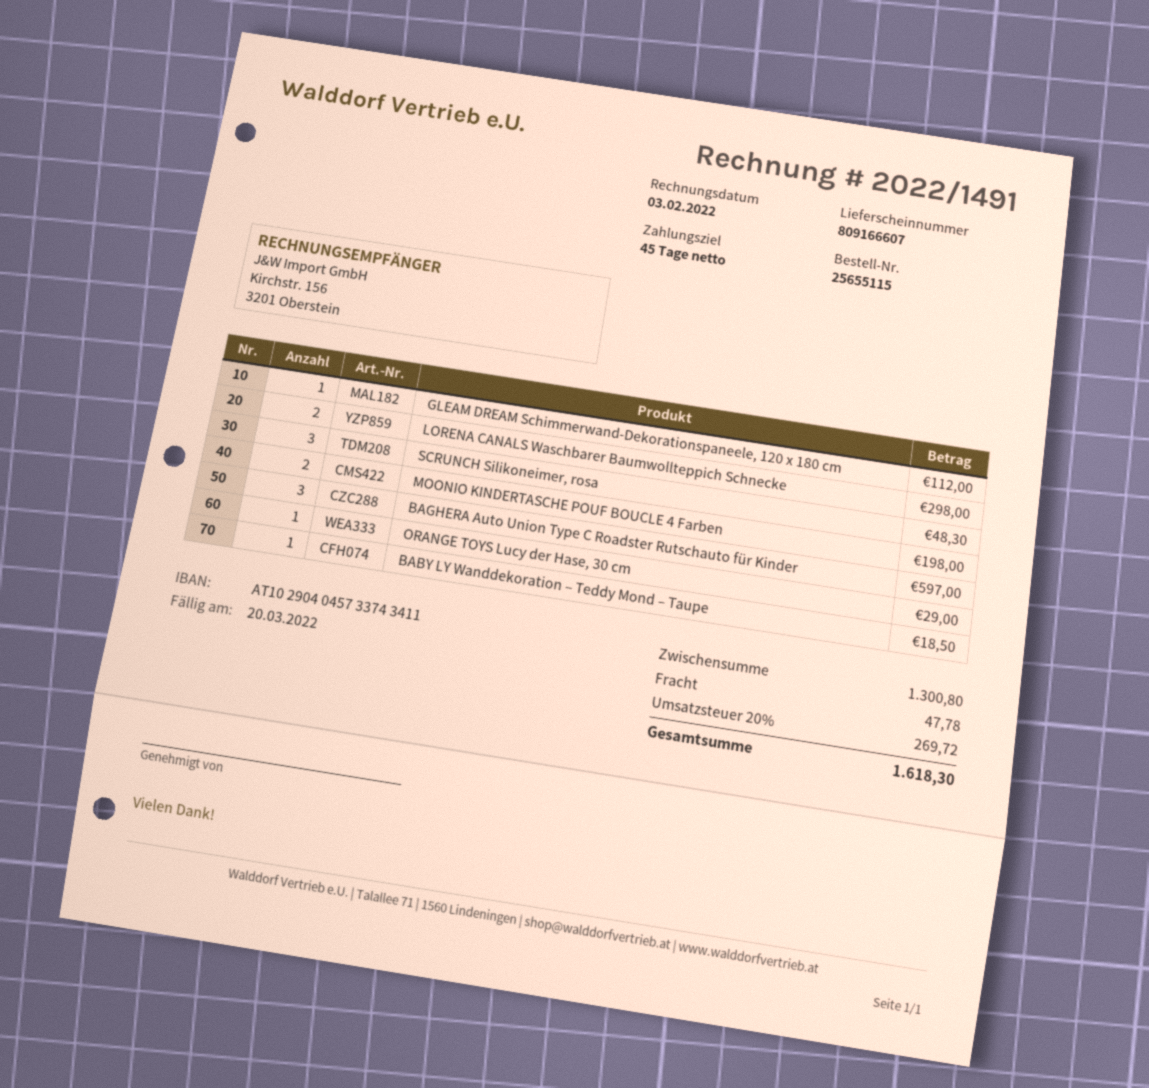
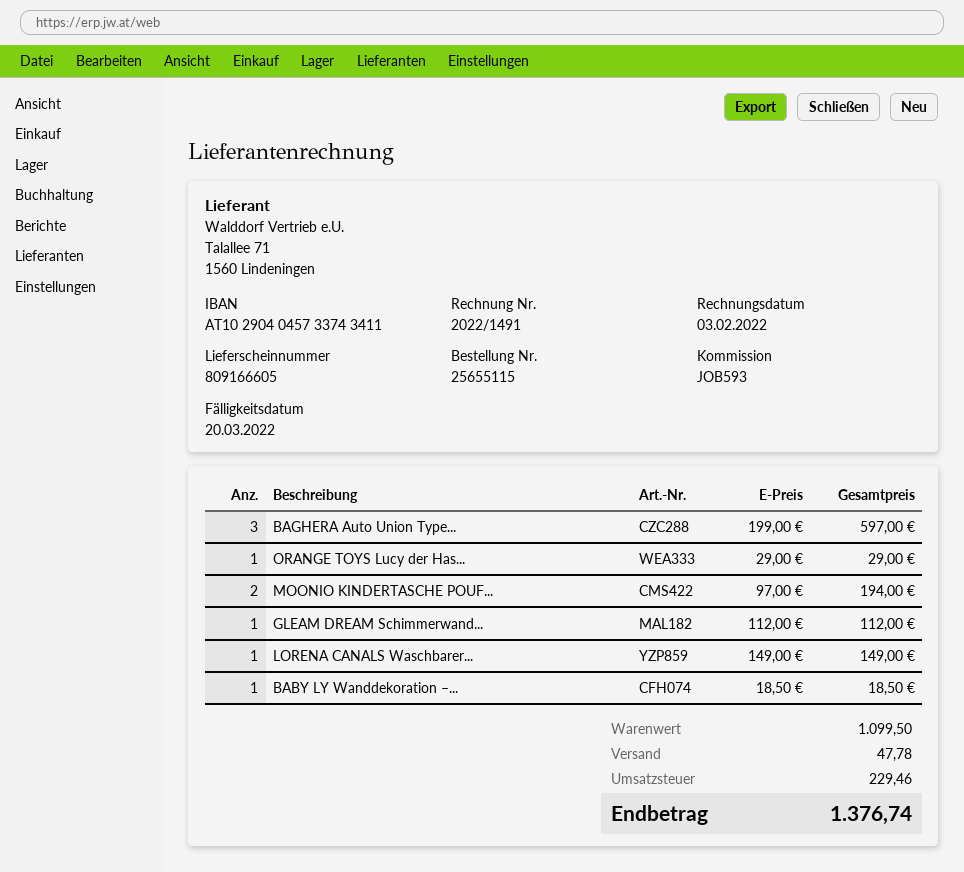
delivery note number: 809166607 -> 809166605
LORENA CANALS Waschbarer Baumwollteppich Schnecke: 2 for 298.00 -> 1 for 149.00
SCRUNCH Silikoneimer, rosa: 3 for 48.30 -> none
MOONIO KINDERTASCHE POUF BOUCLE 4 Farben: 2 for 198.00 -> 2 for 194.00
subtotal: 1300.80 -> 1099.50
tax: 269.72 -> 229.46
total: 1618.30 -> 1376.74

